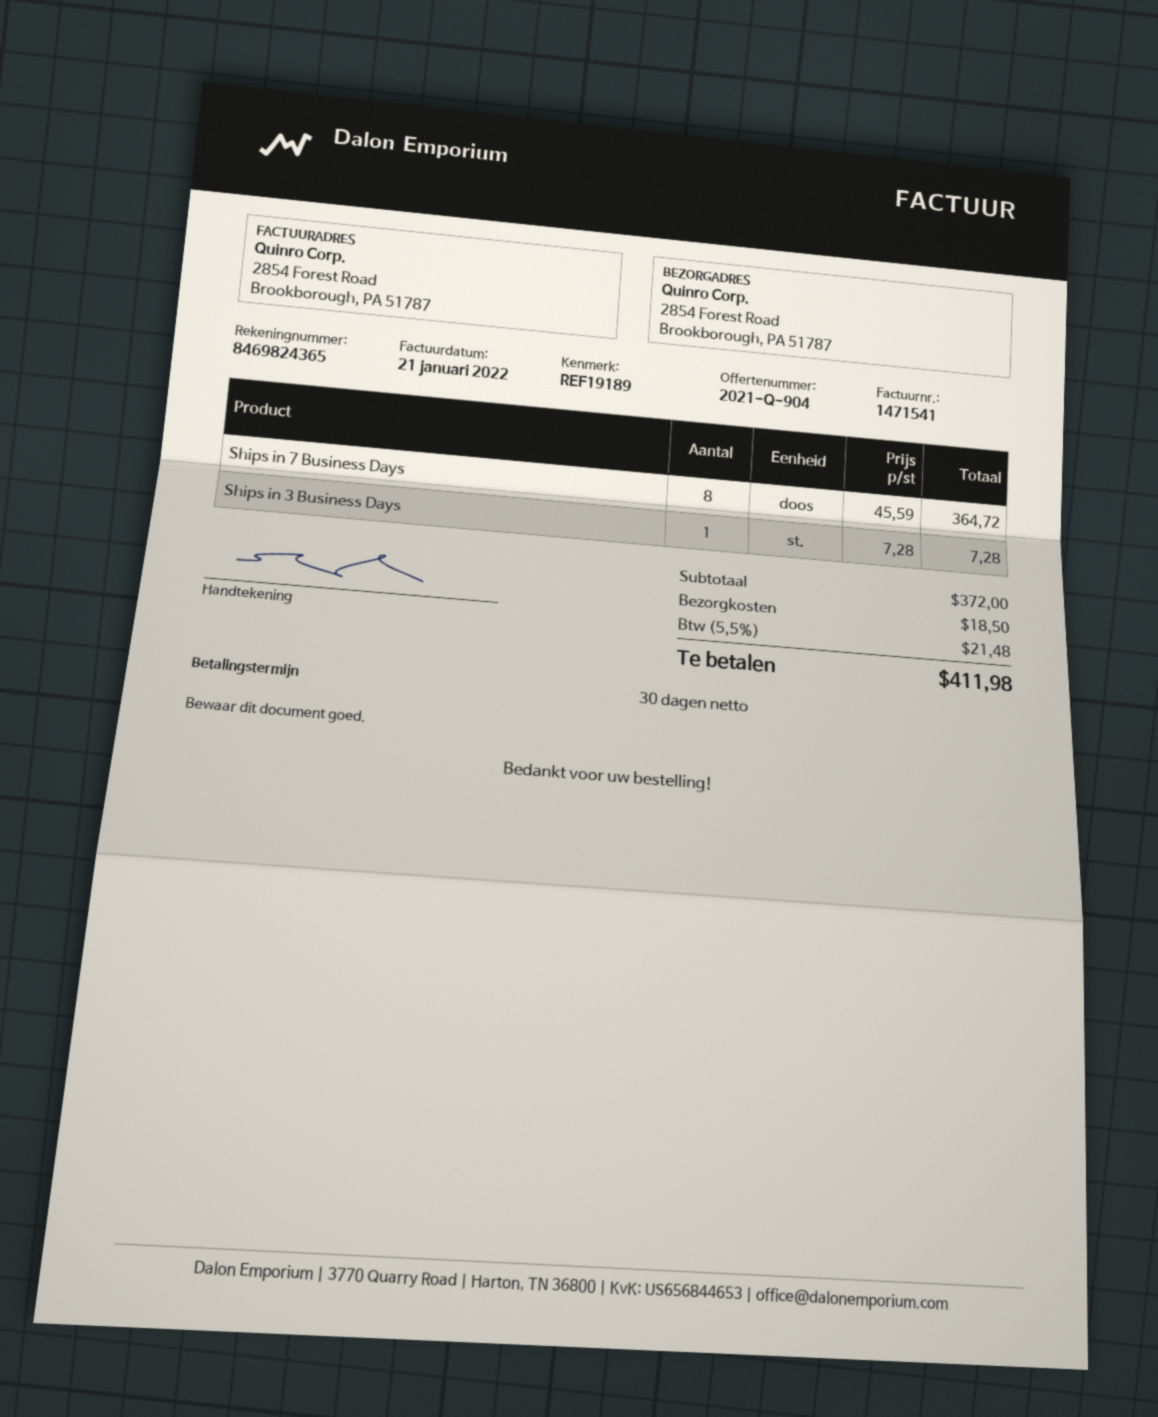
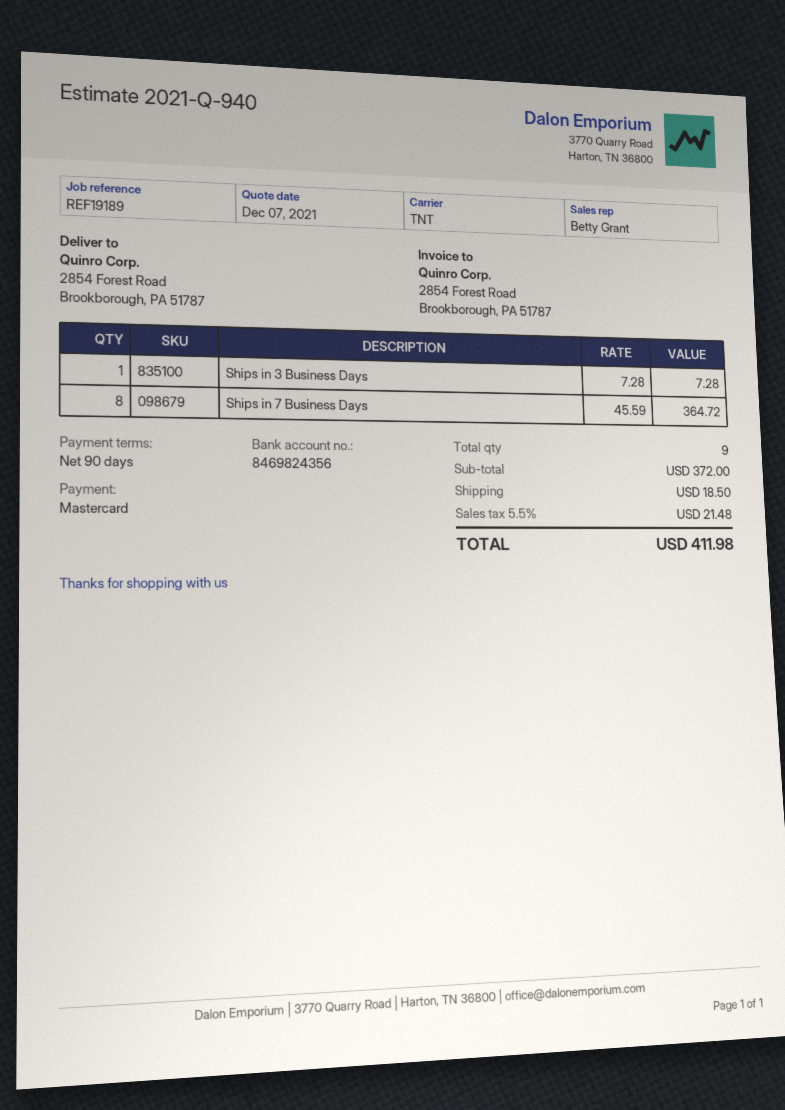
quote number: 2021-Q-904 -> 2021-Q-940
payment terms: 30 days -> 90 days
bank account: 8469824365 -> 8469824356

